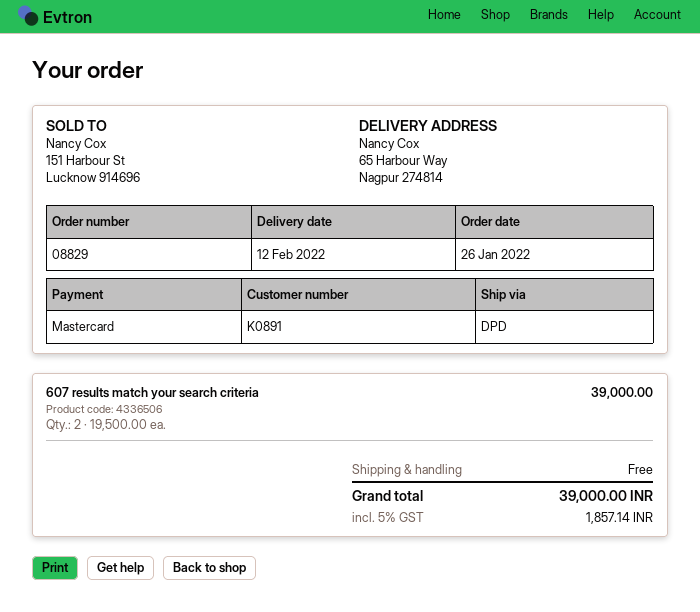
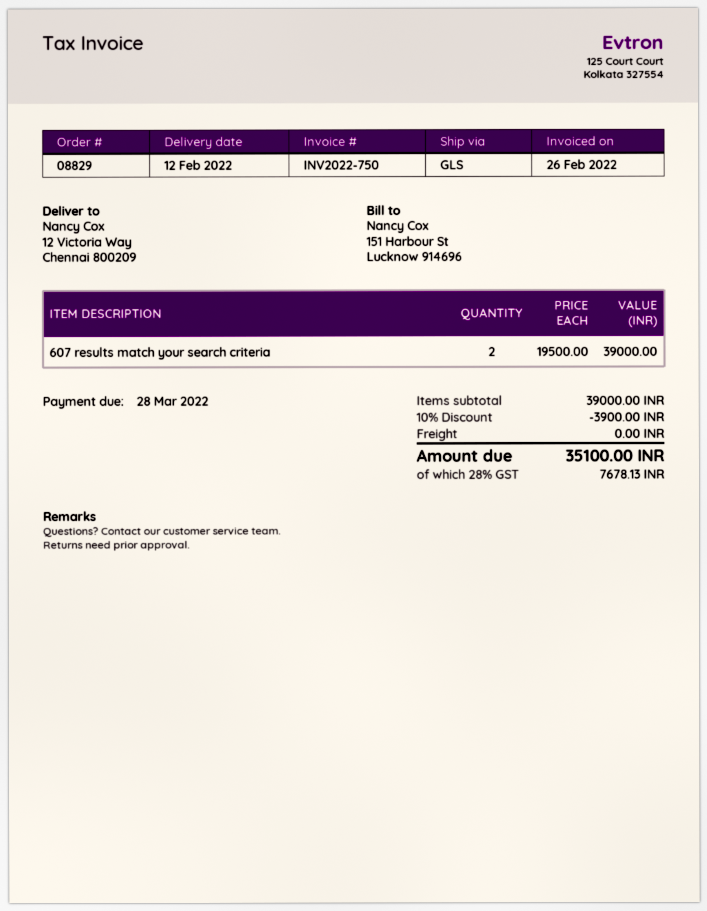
shipping method: DPD -> GLS
ship to: 65 Harbour Way, Nagpur 274814 -> 12 Victoria Way, Chennai 800209
discount: none -> 10% = 3900.00
tax: 5% = 1857.14 -> 28% = 7678.13
total: 39000.00 -> 35100.00

